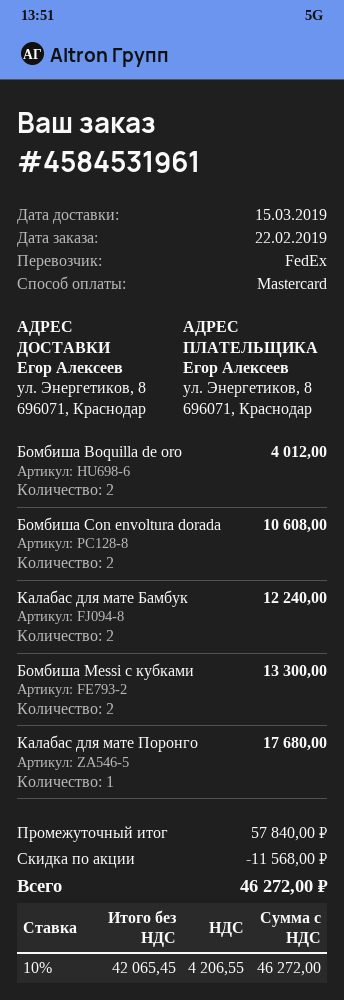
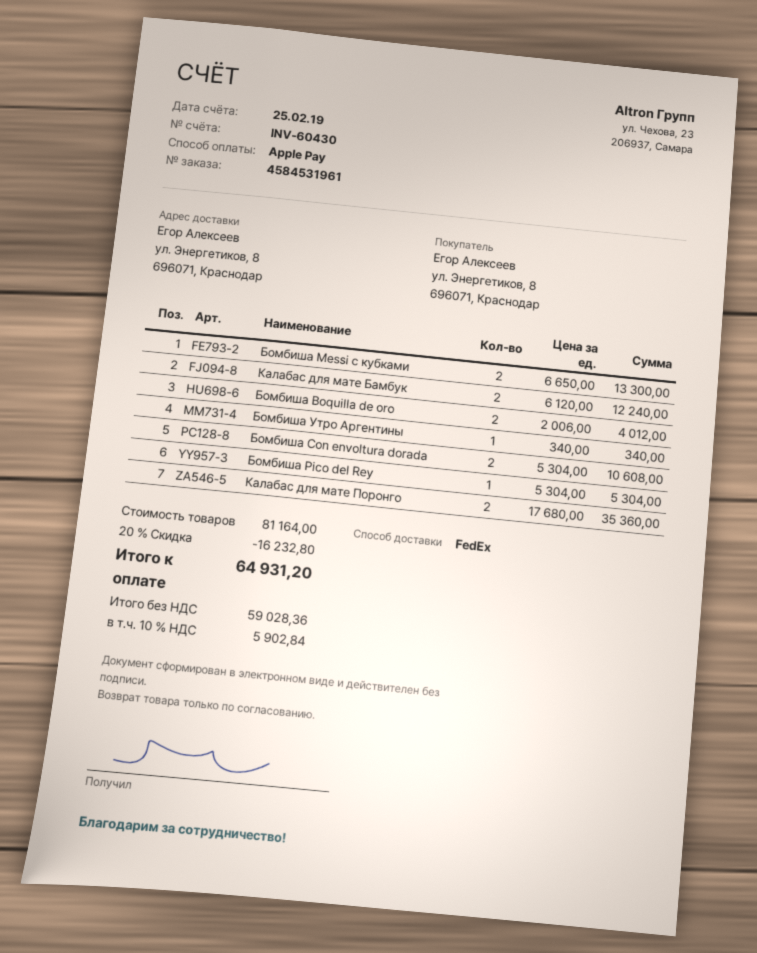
payment method: Mastercard -> Apple Pay
Калабас для мате Поронго: 1 for 17680.00 -> 2 for 35360.00
Бомбиша Утро Аргентины: none -> 1 for 340.00
Бомбиша Pico del Rey: none -> 1 for 5304.00
subtotal: 57840.00 -> 81164.00
discount: 11568.00 -> 16232.80
net: 42065.45 -> 59028.36
tax: 10% = 4206.55 -> 10% = 5902.84
total: 46272.00 -> 64931.20

